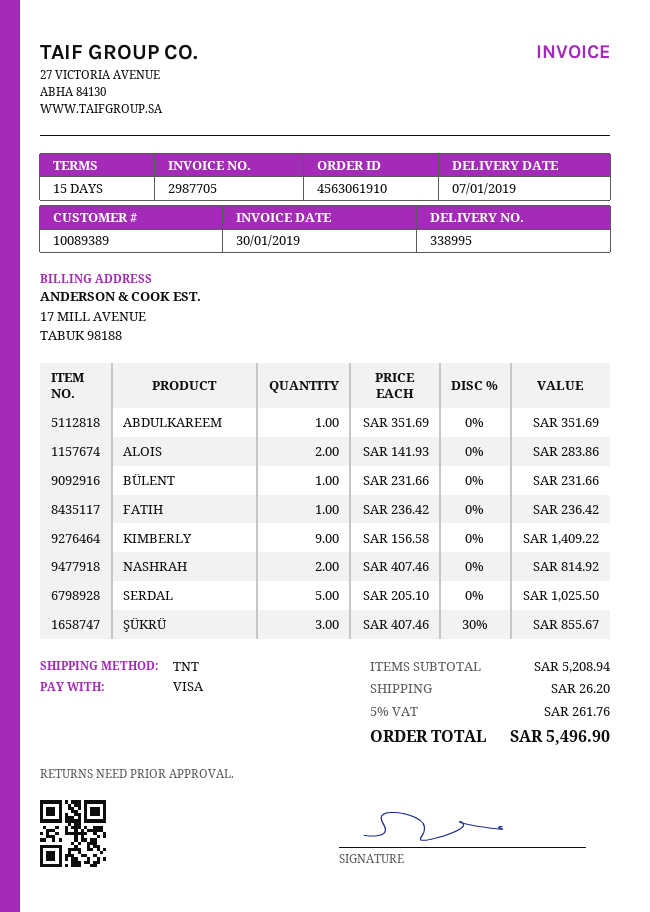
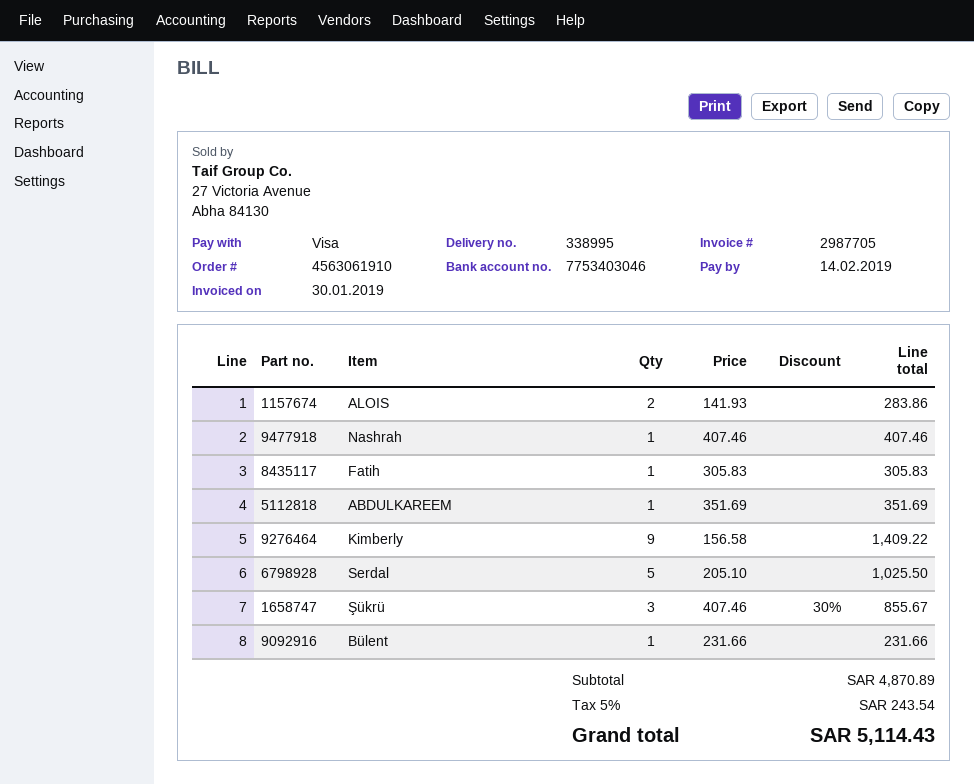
FATIH: 1 x 236.42 = 236.42 -> 1 x 305.83 = 305.83
NASHRAH: 2 x 407.46 = 814.92 -> 1 x 407.46 = 407.46
subtotal: 5208.94 -> 4870.89
shipping: 26.20 -> none
tax: 5% = 261.76 -> 5% = 243.54
total: 5496.90 -> 5114.43

